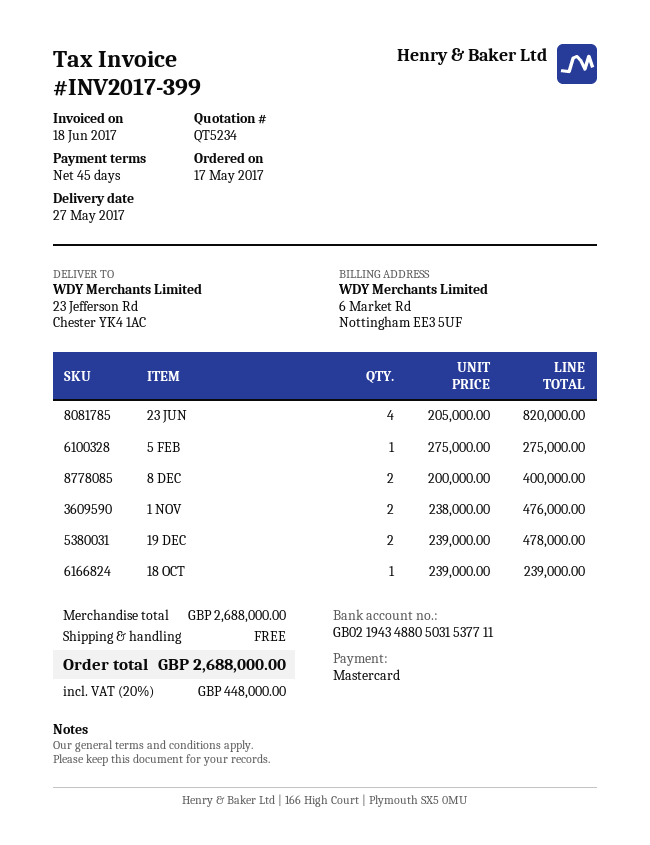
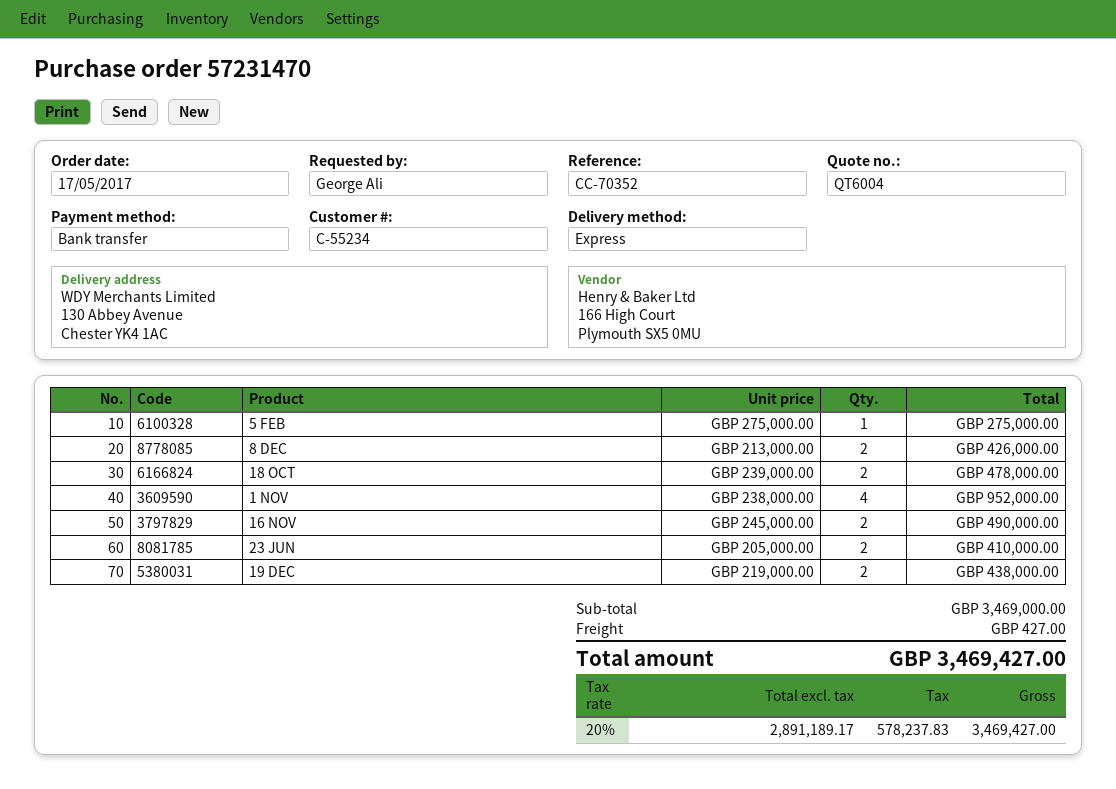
quote number: QT5234 -> QT6004
payment method: Mastercard -> bank transfer
ship to: 23 Jefferson Rd, Chester YK4 1AC -> 130 Abbey Avenue, Chester YK4 1AC
23 JUN: 4 x 205000.00 = 820000.00 -> 2 x 205000.00 = 410000.00
8 DEC: 2 x 200000.00 = 400000.00 -> 2 x 213000.00 = 426000.00
1 NOV: 2 x 238000.00 = 476000.00 -> 4 x 238000.00 = 952000.00
19 DEC: 2 x 239000.00 = 478000.00 -> 2 x 219000.00 = 438000.00
18 OCT: 1 x 239000.00 = 239000.00 -> 2 x 239000.00 = 478000.00
16 NOV: none -> 2 x 245000.00 = 490000.00
subtotal: 2688000.00 -> 3469000.00
shipping: 0.00 -> 427.00
tax: 20% = 448000.00 -> 20% = 578237.83
total: 2688000.00 -> 3469427.00

